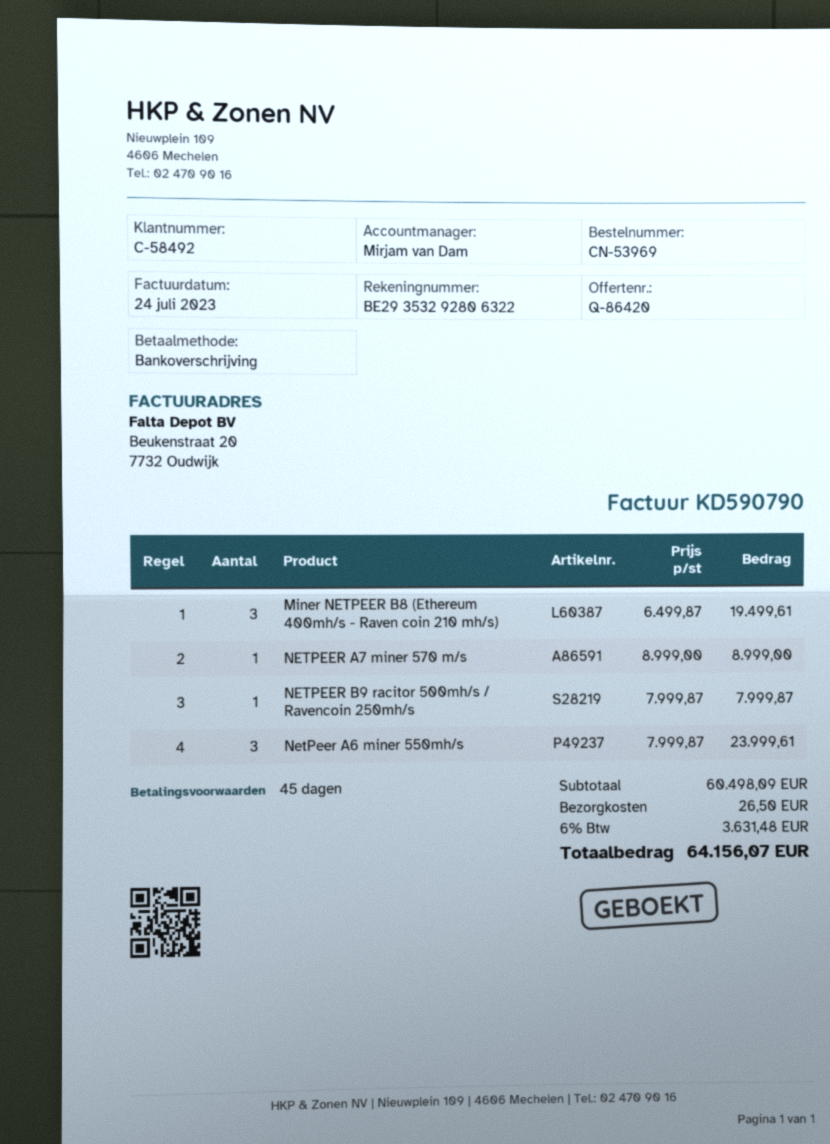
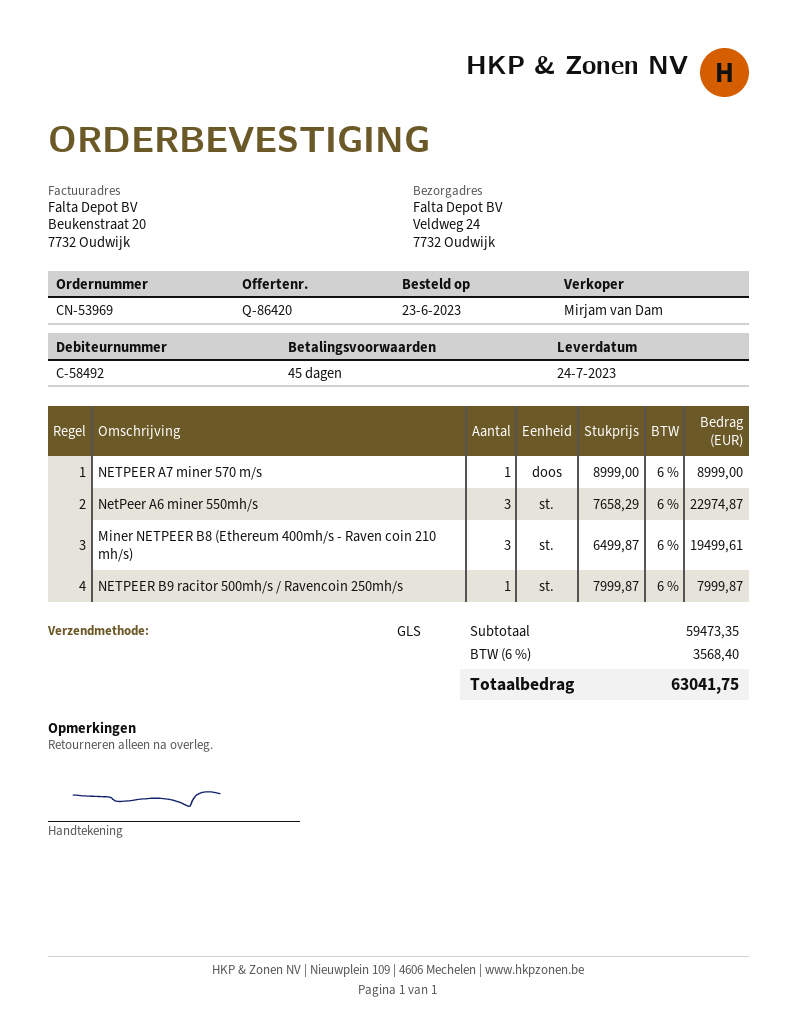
NetPeer A6 miner 550mh/s: 3 x 7999.87 = 23999.61 -> 3 x 7658.29 = 22974.87
subtotal: 60498.09 -> 59473.35
shipping: 26.50 -> none
tax: 6% = 3631.48 -> 6% = 3568.40
total: 64156.07 -> 63041.75

